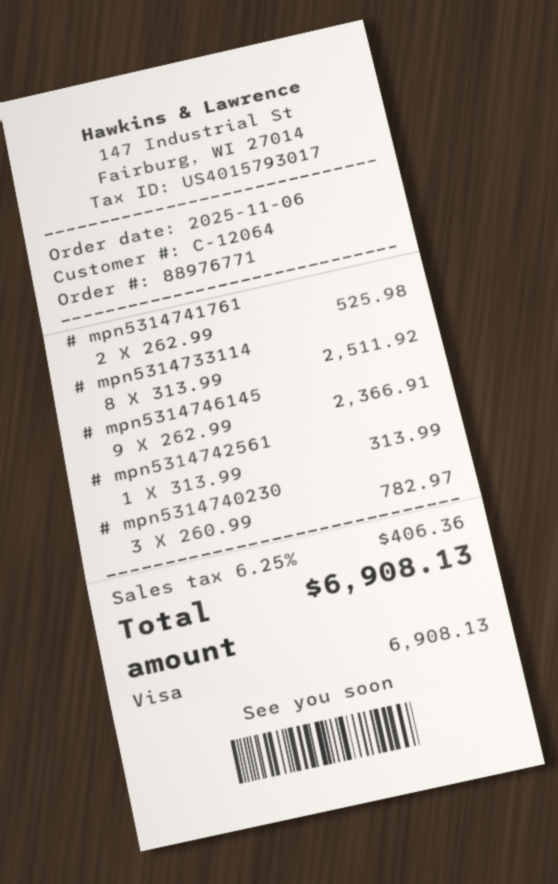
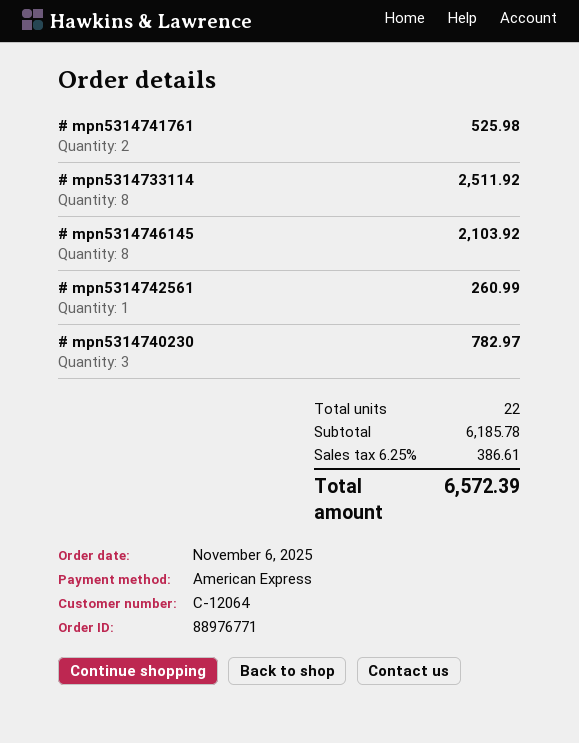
payment method: Visa -> American Express
# mpn5314746145: 9 for 2366.91 -> 8 for 2103.92
# mpn5314742561: 1 for 313.99 -> 1 for 260.99
tax: 6.25% = 406.36 -> 6.25% = 386.61
total: 6908.13 -> 6572.39

